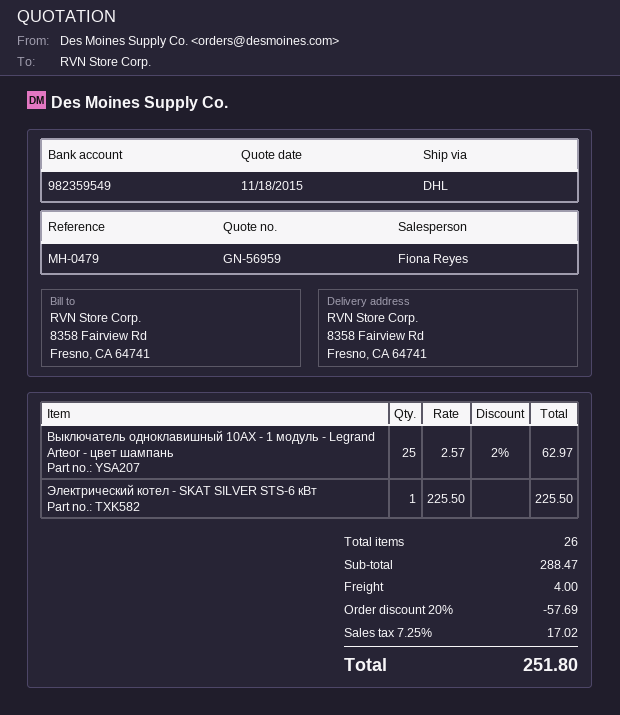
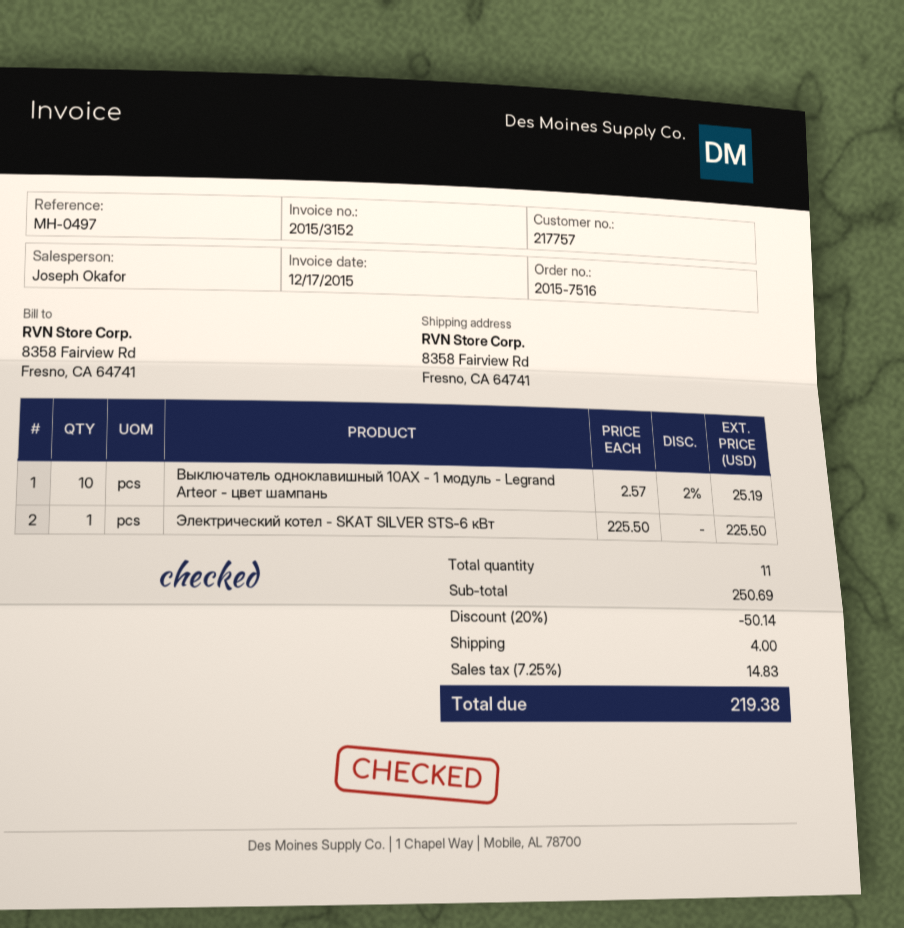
reference: MH-0479 -> MH-0497
sales rep: Fiona Reyes -> Joseph Okafor
Выключатель одноклавишный 10AX - 1 модуль - Legrand Arteor - цвет шампань: 25 x 2.57 - 2% = 62.97 -> 10 x 2.57 - 2% = 25.19
total quantity: 26 -> 11
subtotal: 288.47 -> 250.69
discount: 20% = 57.69 -> 20% = 50.14
tax: 7.25% = 17.02 -> 7.25% = 14.83
total: 251.80 -> 219.38

